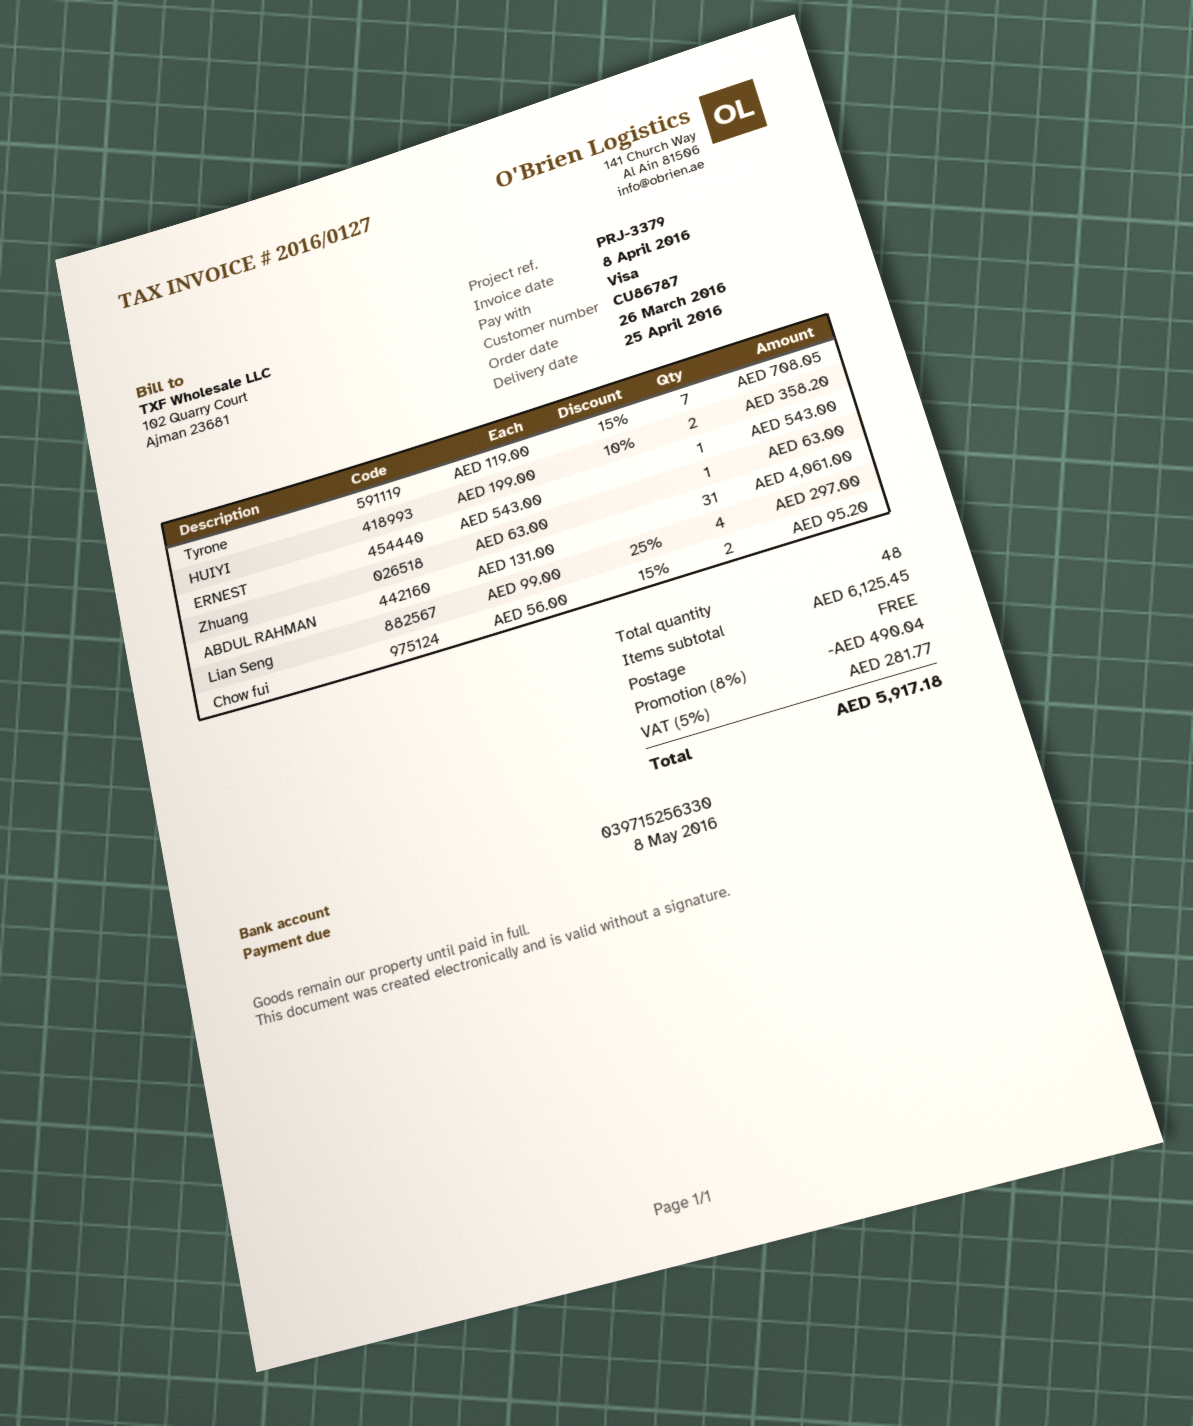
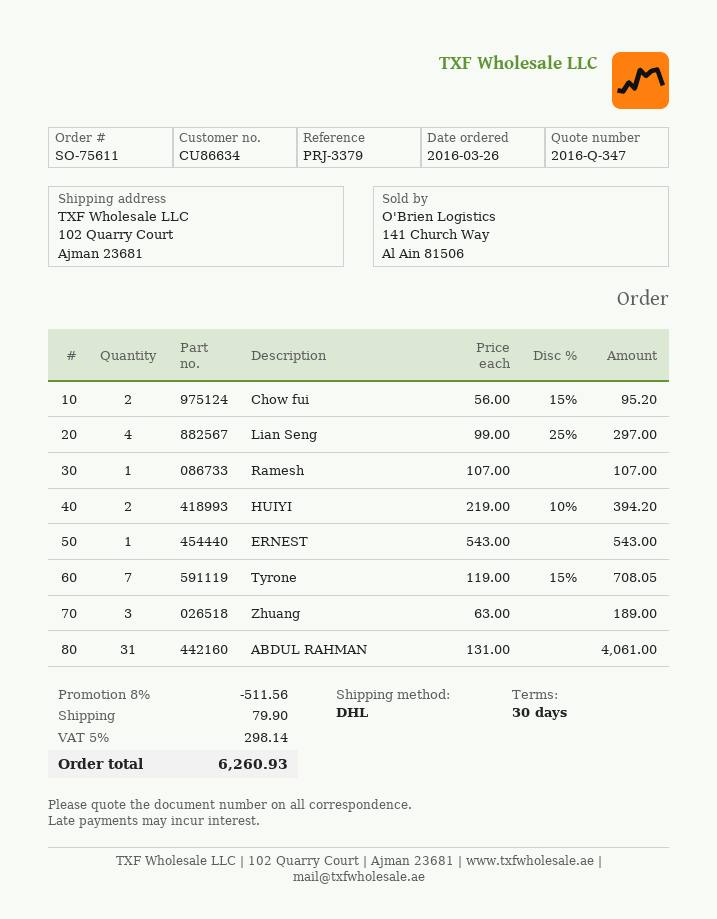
customer number: CU86787 -> CU86634
HUIYI: 2 x 199.00 - 10% = 358.20 -> 2 x 219.00 - 10% = 394.20
Zhuang: 1 x 63.00 = 63.00 -> 3 x 63.00 = 189.00
Ramesh: none -> 1 x 107.00 = 107.00
discount: 8% = 490.04 -> 8% = 511.56
shipping: 0.00 -> 79.90
tax: 5% = 281.77 -> 5% = 298.14
total: 5917.18 -> 6260.93

